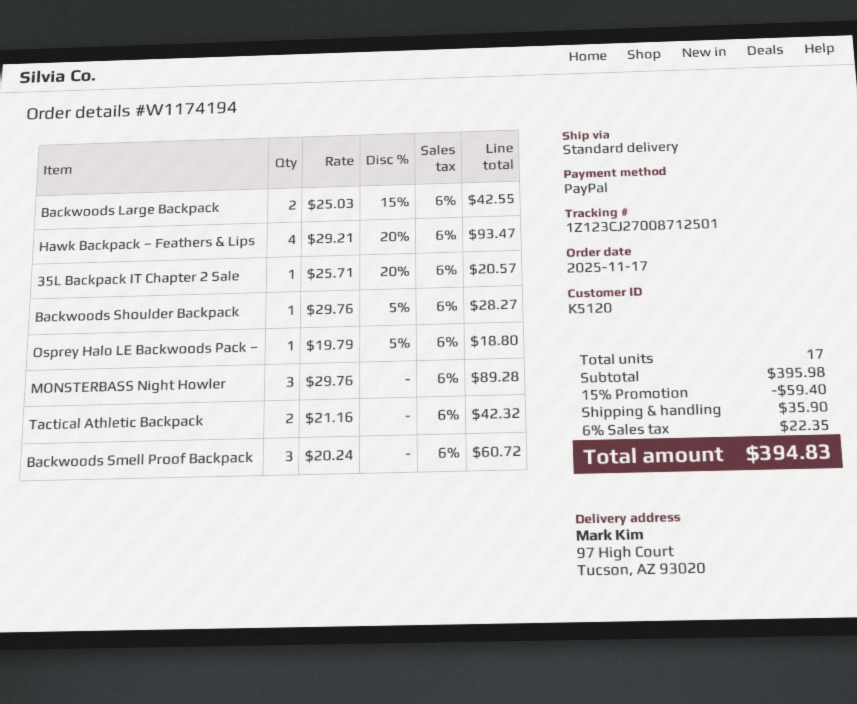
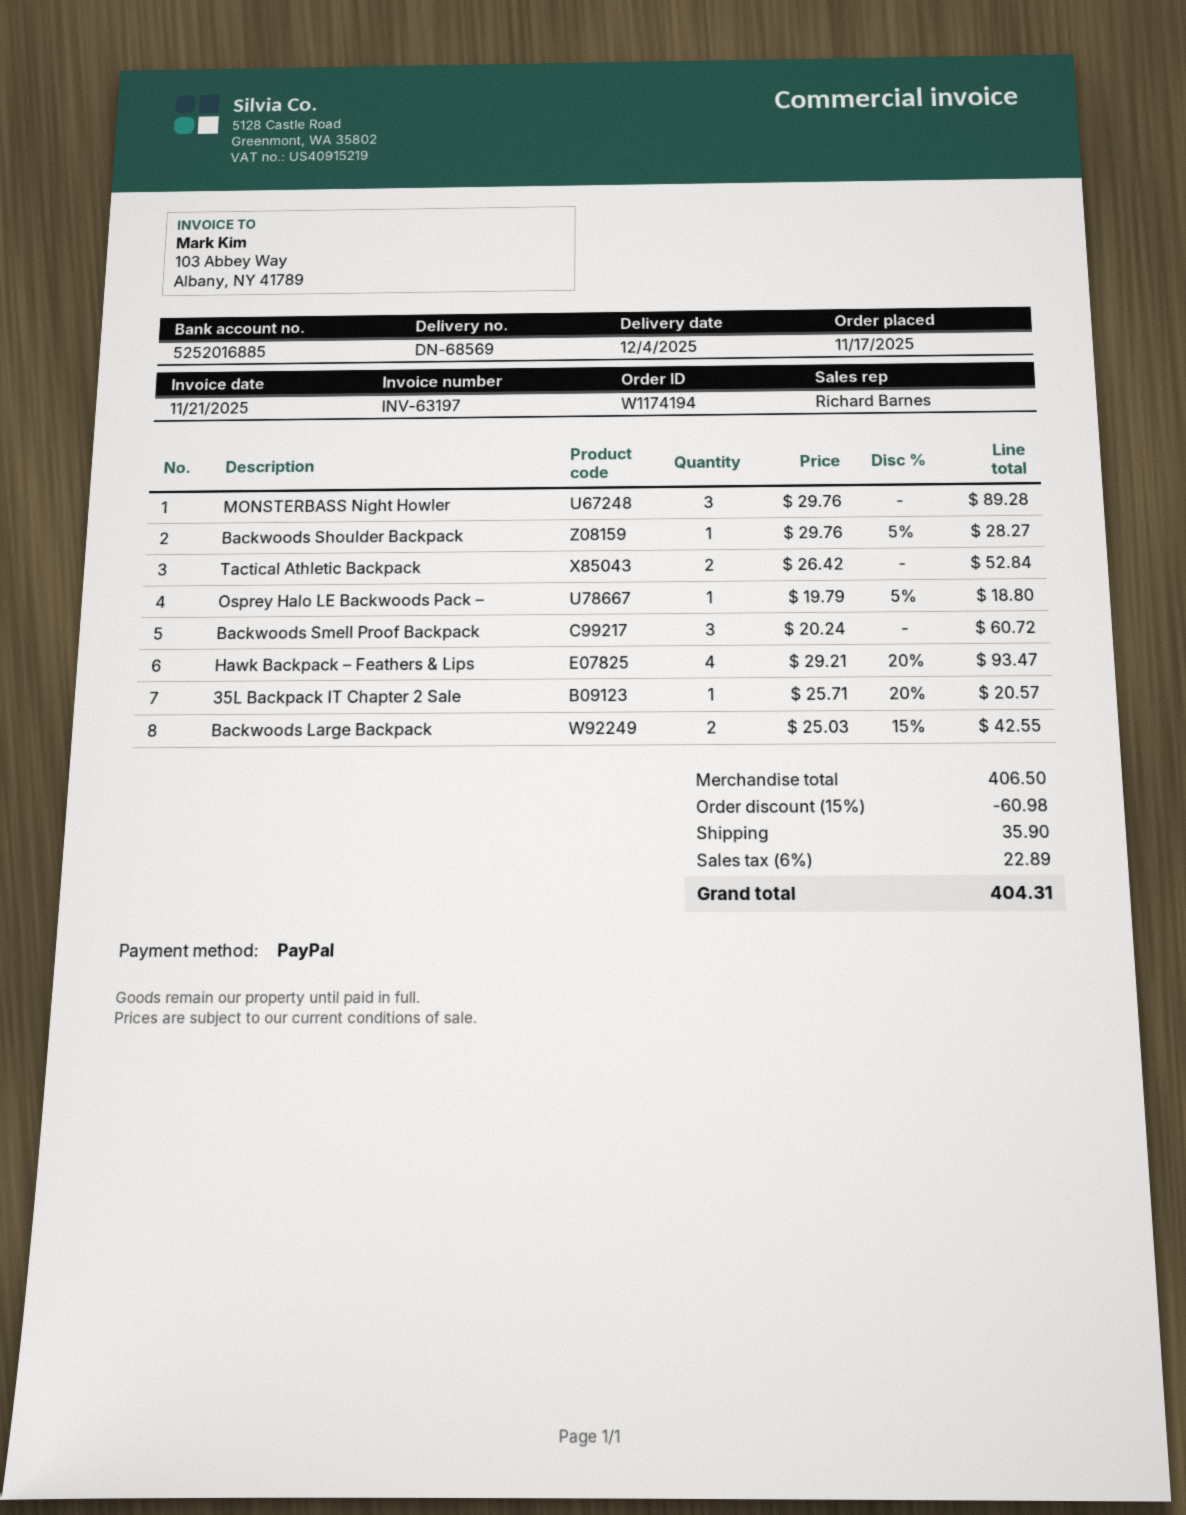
Tactical Athletic Backpack: 2 x 21.16 = 42.32 -> 2 x 26.42 = 52.84
subtotal: 395.98 -> 406.50
discount: 15% = 59.40 -> 15% = 60.98
tax: 6% = 22.35 -> 6% = 22.89
total: 394.83 -> 404.31

